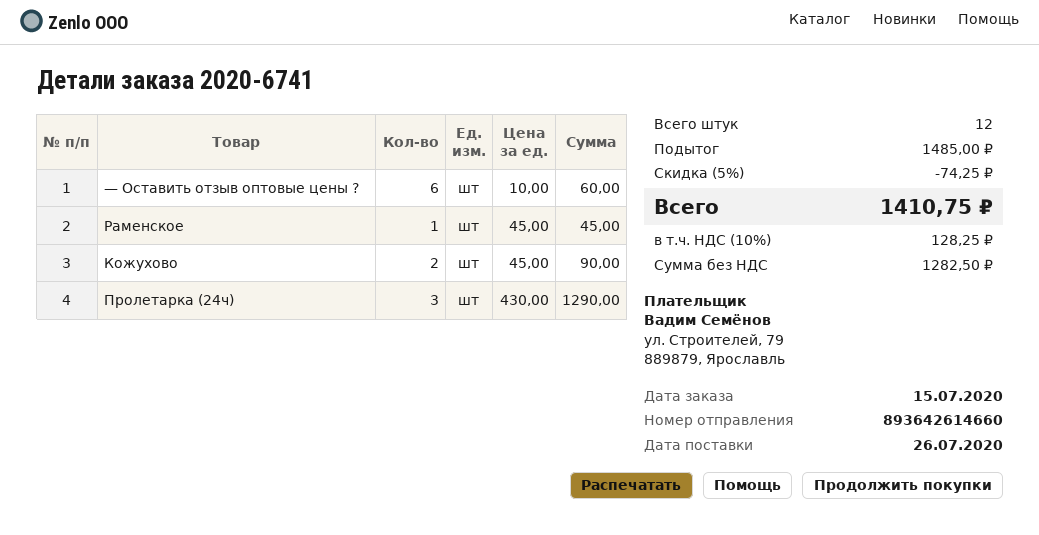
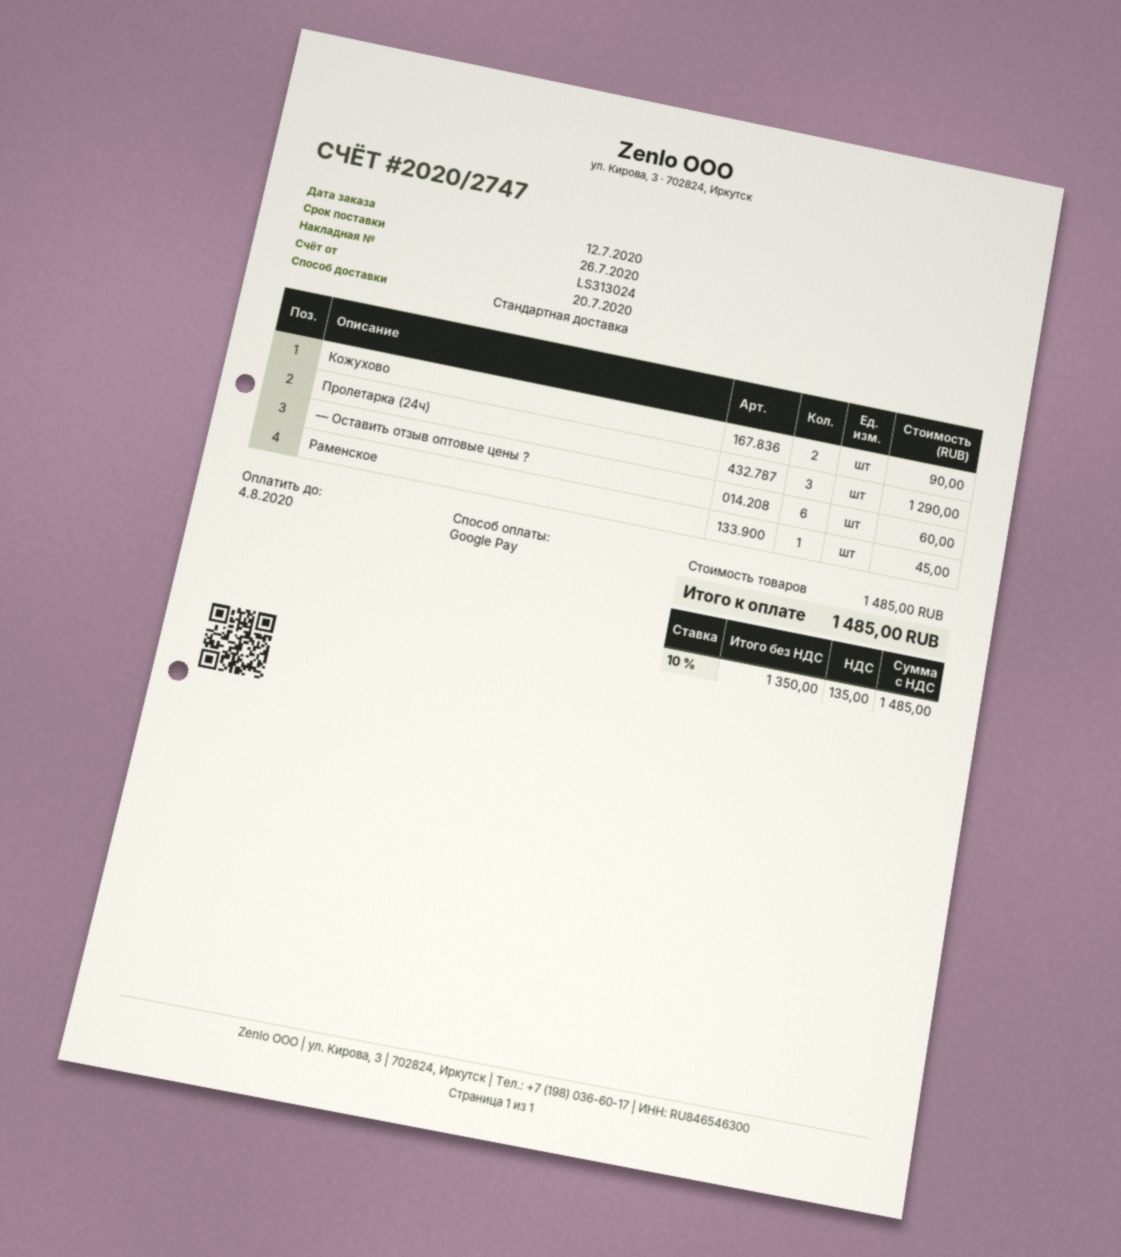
order date: 2020-07-15 -> 2020-07-12
discount: 5% = 74.25 -> none
net: 1282.50 -> 1350.00
tax: 10% = 128.25 -> 10% = 135.00
total: 1410.75 -> 1485.00

